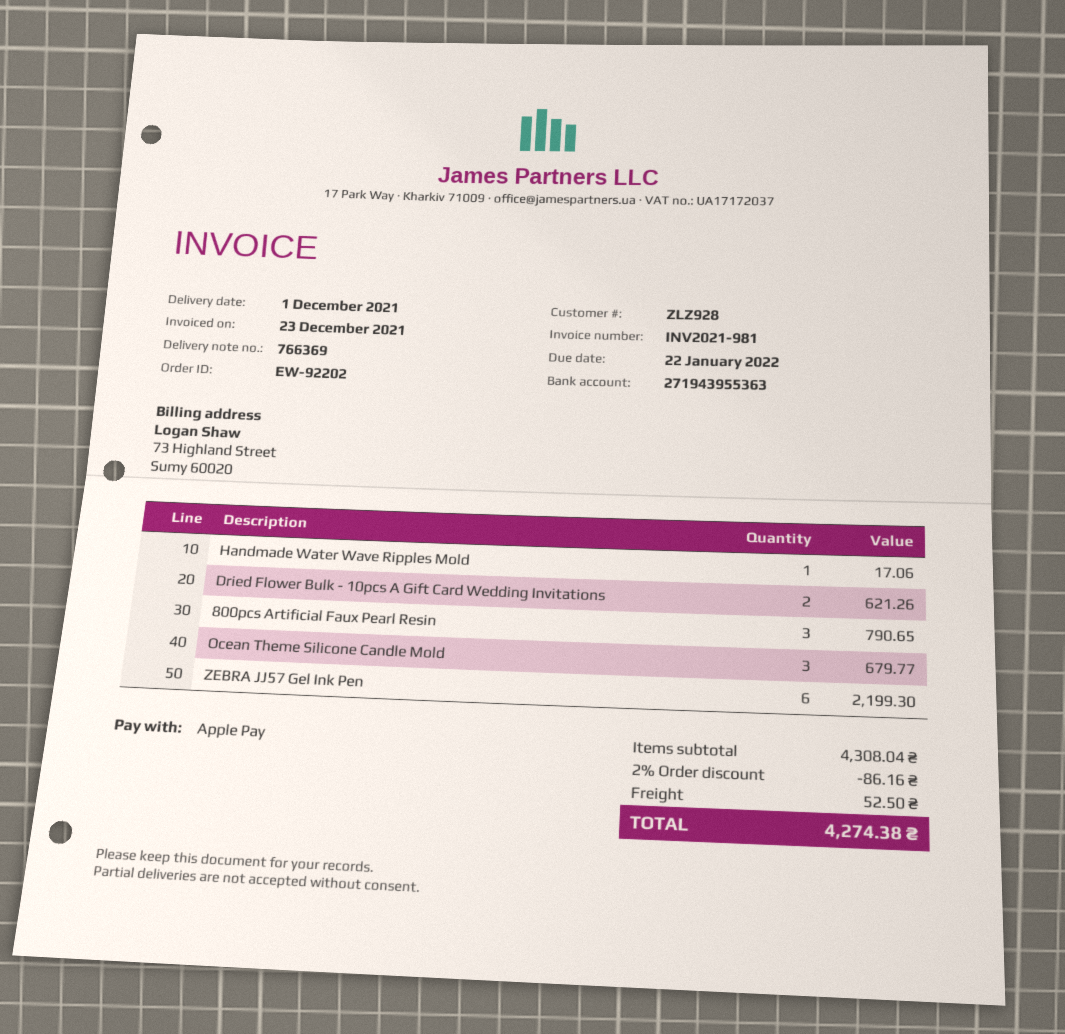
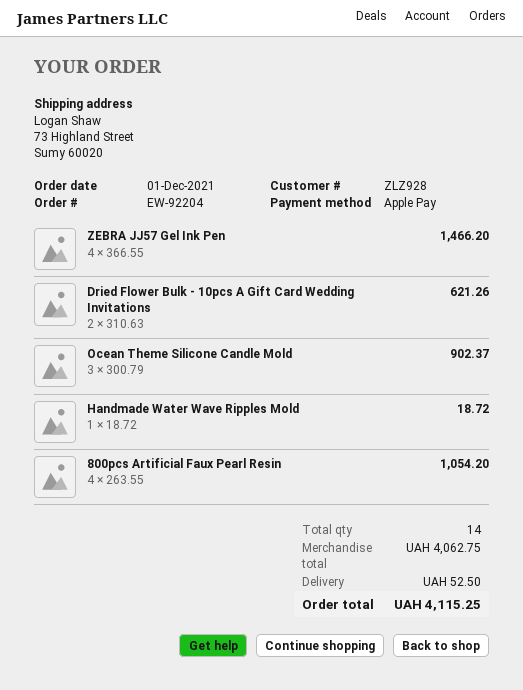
order number: EW-92202 -> EW-92204
Handmade Water Wave Ripples Mold: 1 for 17.06 -> 1 for 18.72
800pcs Artificial Faux Pearl Resin: 3 for 790.65 -> 4 for 1054.20
Ocean Theme Silicone Candle Mold: 3 for 679.77 -> 3 for 902.37
ZEBRA JJ57 Gel Ink Pen: 6 for 2199.30 -> 4 for 1466.20
subtotal: 4308.04 -> 4062.75
discount: 2% = 86.16 -> none
total: 4274.38 -> 4115.25

